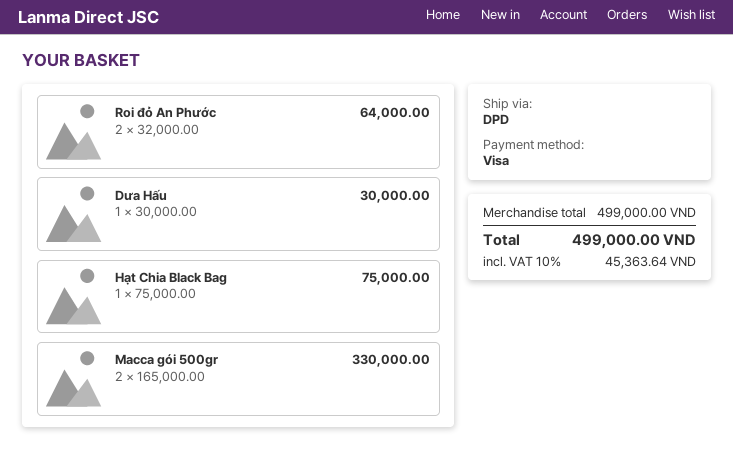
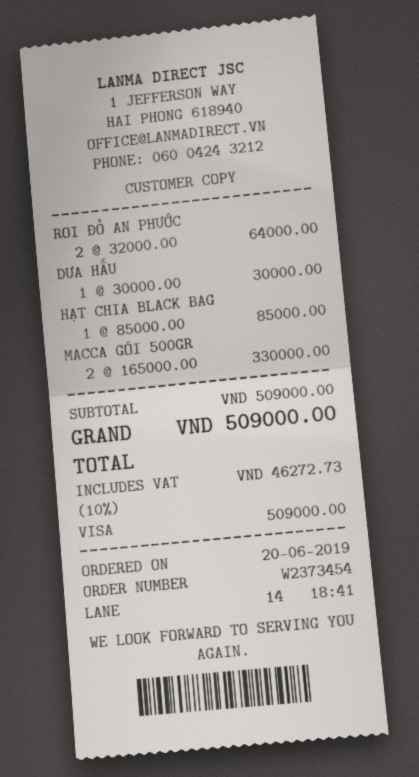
Hạt Chia Black Bag: 1 x 75000.00 = 75000.00 -> 1 x 85000.00 = 85000.00
subtotal: 499000.00 -> 509000.00
tax: 10% = 45363.64 -> 10% = 46272.73
total: 499000.00 -> 509000.00

